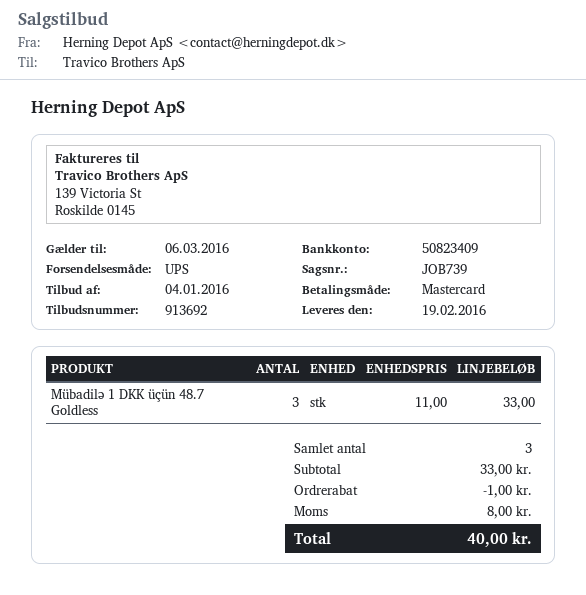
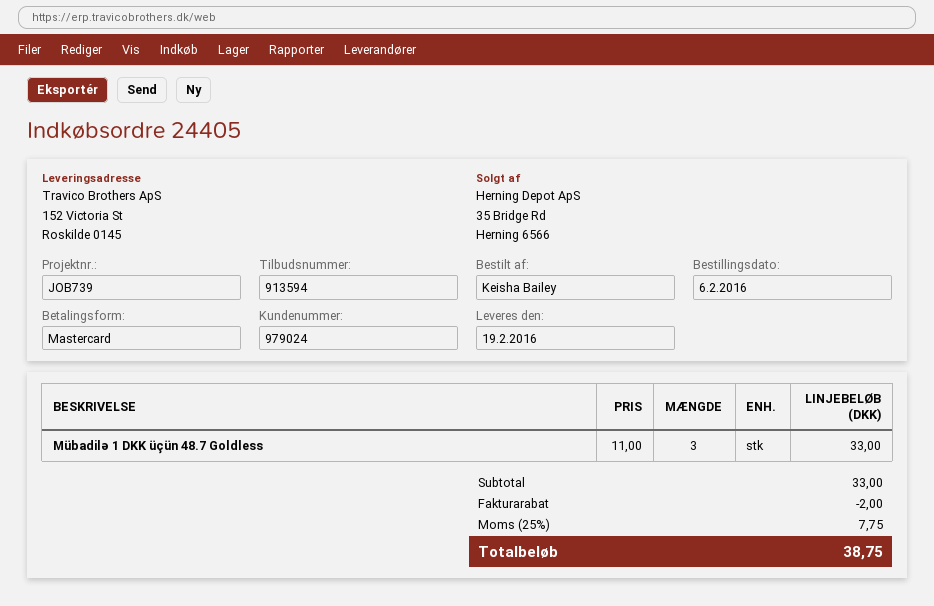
quote number: 913692 -> 913594
discount: 1.00 -> 2.00
tax: 8.00 -> 7.75
total: 40.00 -> 38.75

